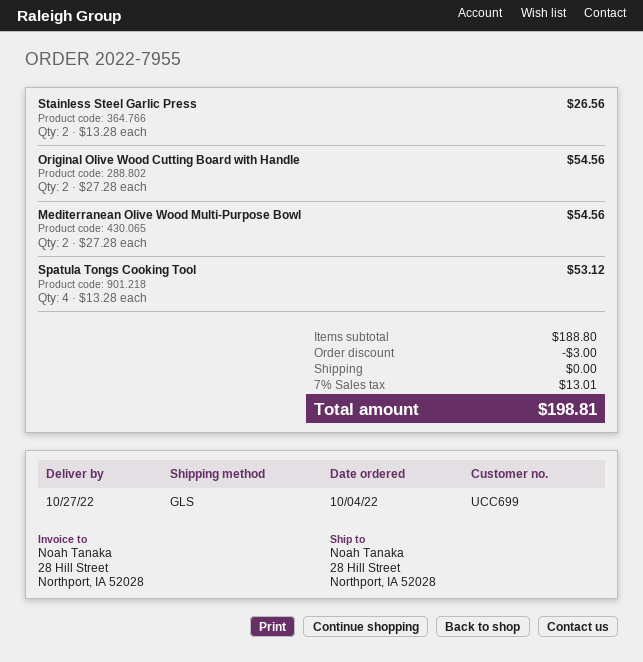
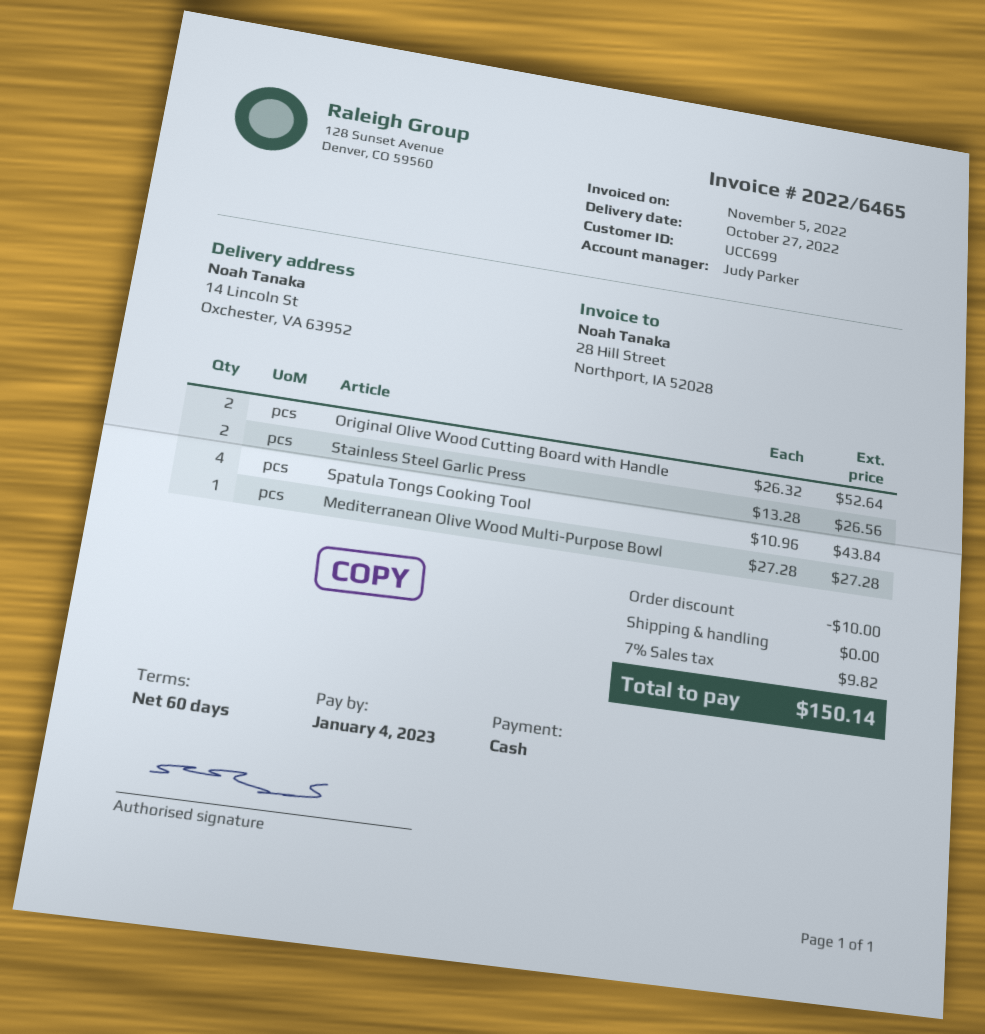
ship to: 28 Hill Street, Northport, IA 52028 -> 14 Lincoln St, Oxchester, VA 63952
Original Olive Wood Cutting Board with Handle: 2 x 27.28 = 54.56 -> 2 x 26.32 = 52.64
Mediterranean Olive Wood Multi-Purpose Bowl: 2 x 27.28 = 54.56 -> 1 x 27.28 = 27.28
Spatula Tongs Cooking Tool: 4 x 13.28 = 53.12 -> 4 x 10.96 = 43.84
discount: 3.00 -> 10.00
tax: 7% = 13.01 -> 7% = 9.82
total: 198.81 -> 150.14

